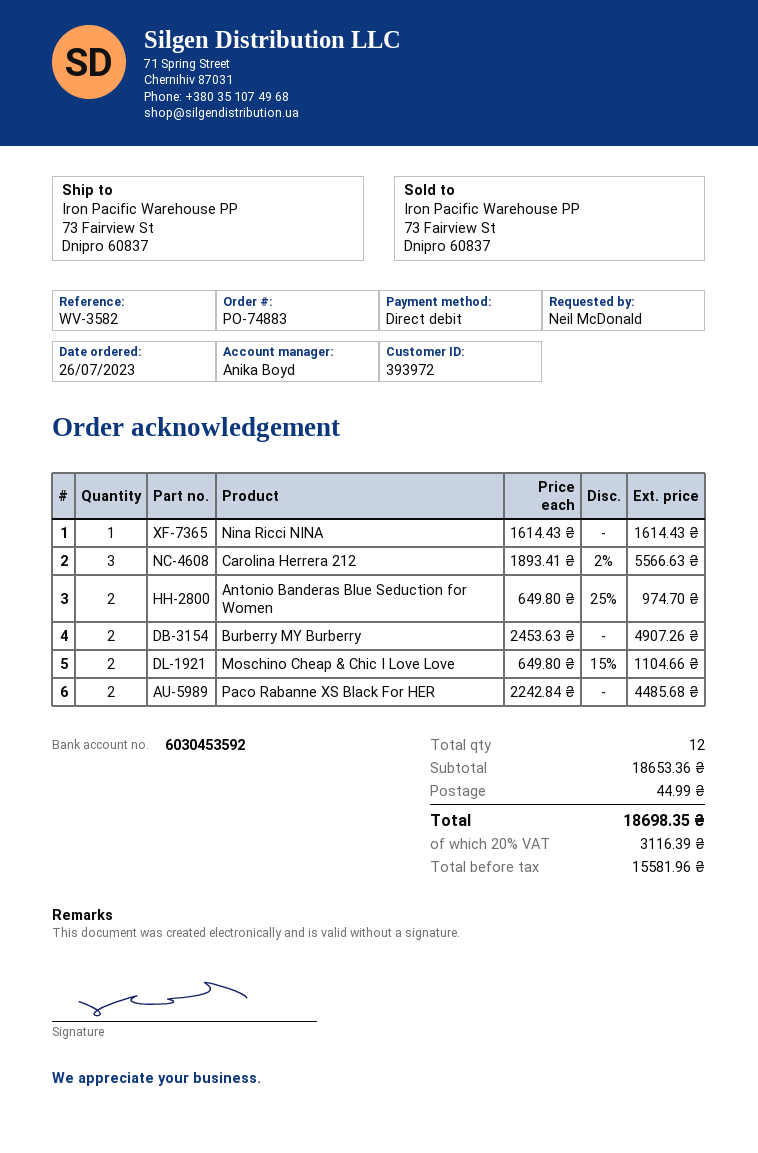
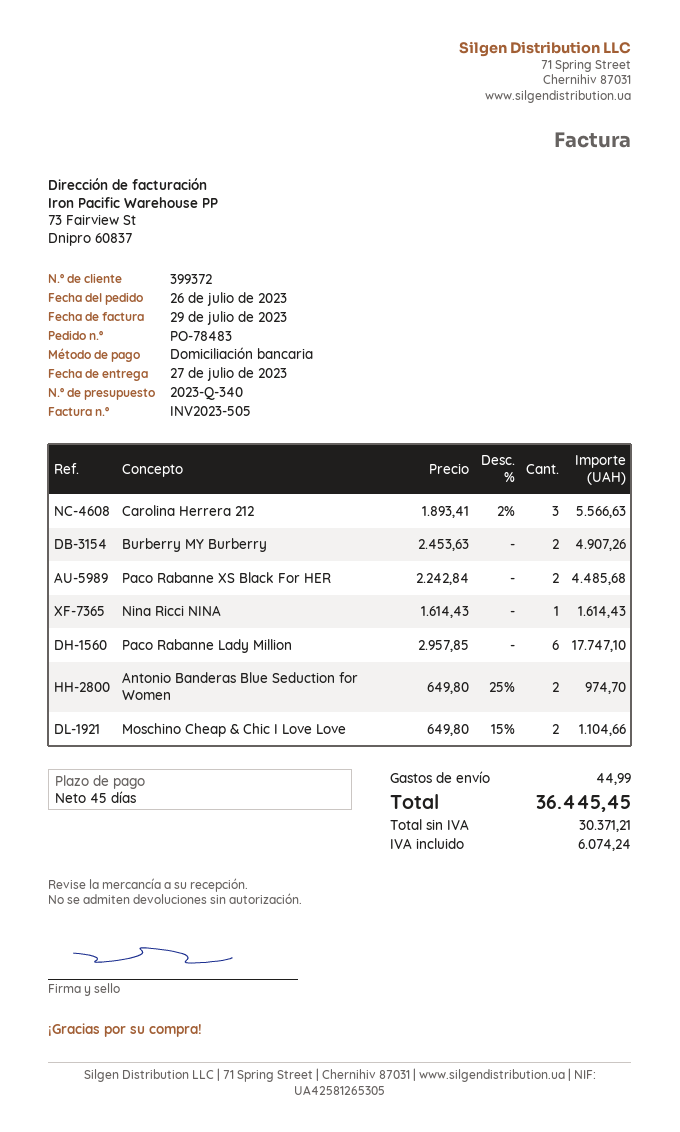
order number: PO-74883 -> PO-78483
customer number: 393972 -> 399372
Paco Rabanne Lady Million: none -> 6 x 2957.85 = 17747.10
net: 15581.96 -> 30371.21
tax: 3116.39 -> 6074.24
total: 18698.35 -> 36445.45

